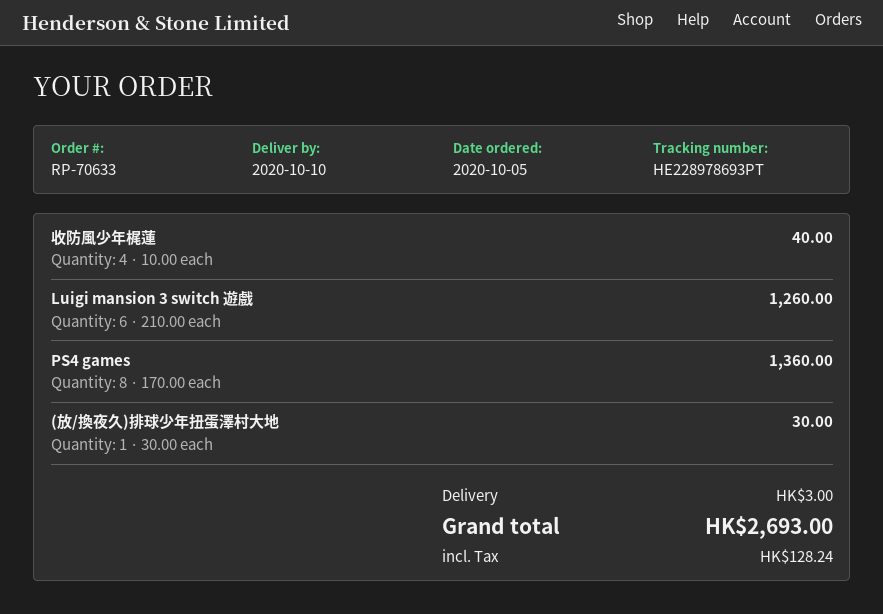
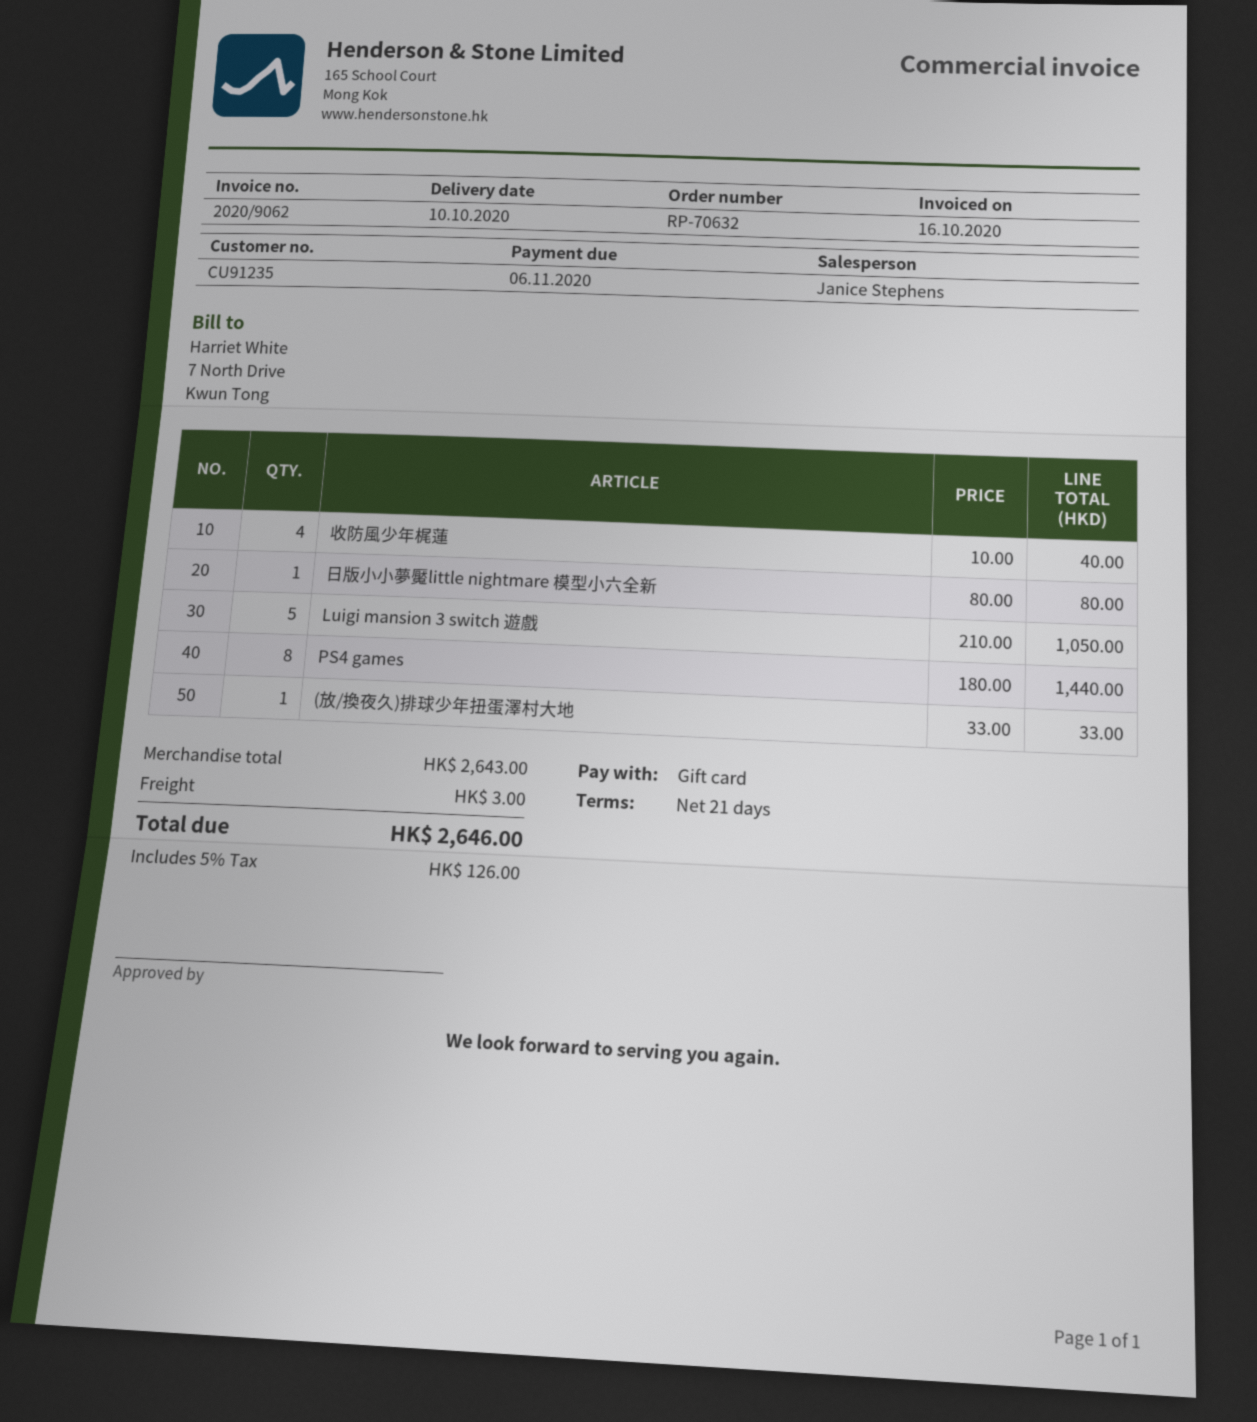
order number: RP-70633 -> RP-70632
Luigi mansion 3 switch 遊戲: 6 x 210.00 = 1260.00 -> 5 x 210.00 = 1050.00
PS4 games: 8 x 170.00 = 1360.00 -> 8 x 180.00 = 1440.00
(放/換夜久)排球少年扭蛋澤村大地: 1 x 30.00 = 30.00 -> 1 x 33.00 = 33.00
日版小小夢魘little nightmare 模型小六全新: none -> 1 x 80.00 = 80.00
tax: 128.24 -> 126.00
total: 2693.00 -> 2646.00

